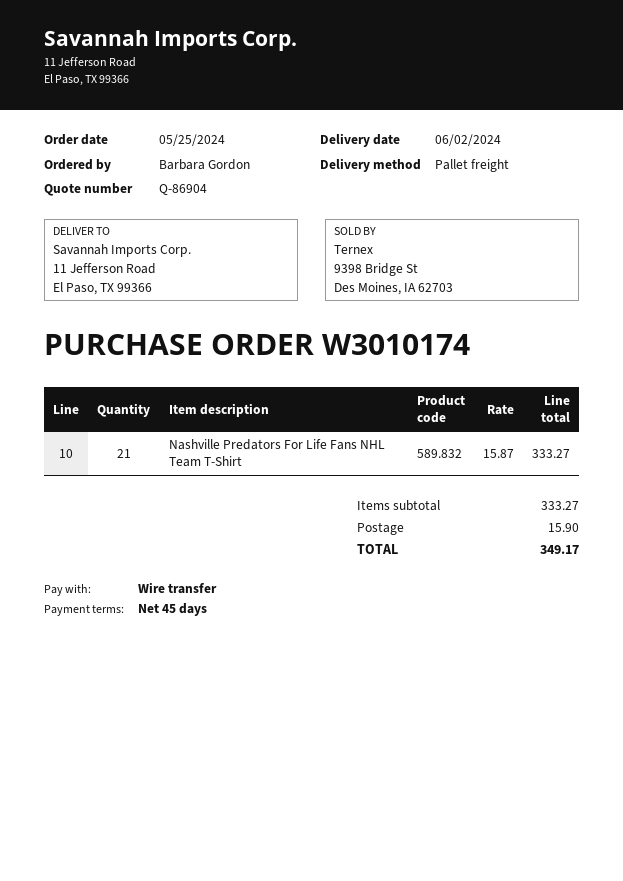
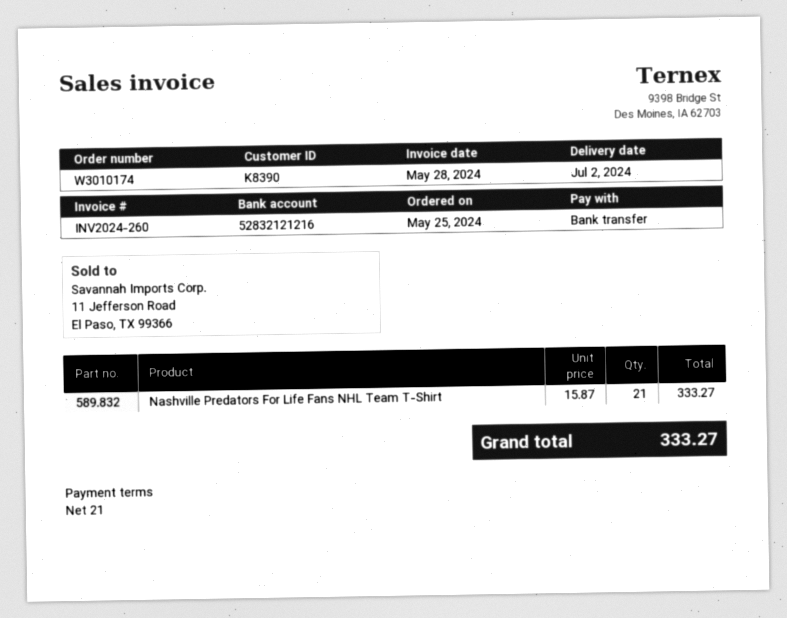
delivery date: 2024-06-02 -> 2024-07-02
payment terms: 45 days -> 21 days
shipping: 15.90 -> none
total: 349.17 -> 333.27

